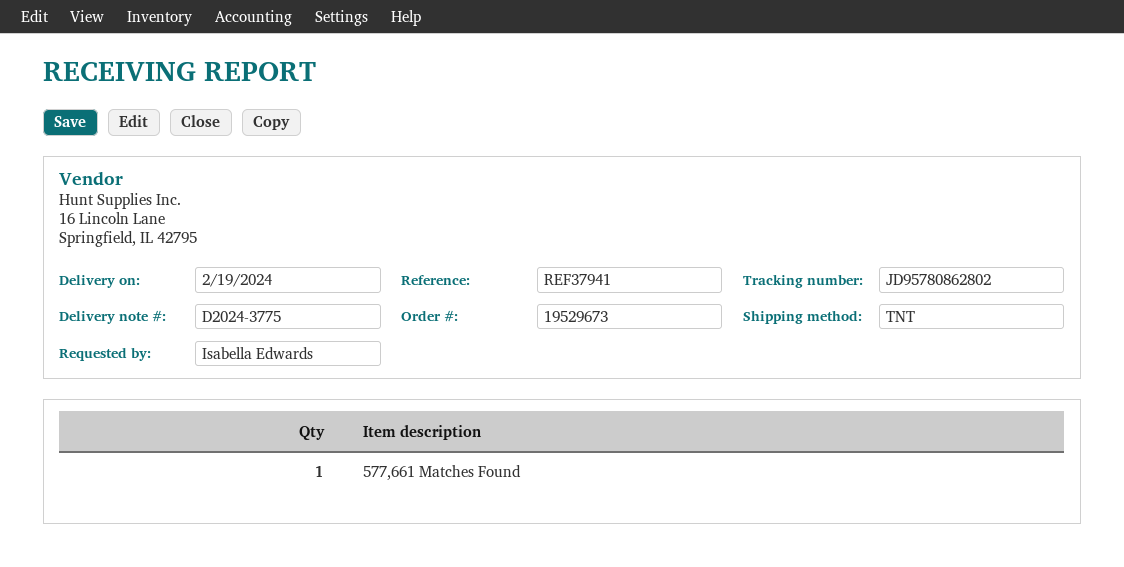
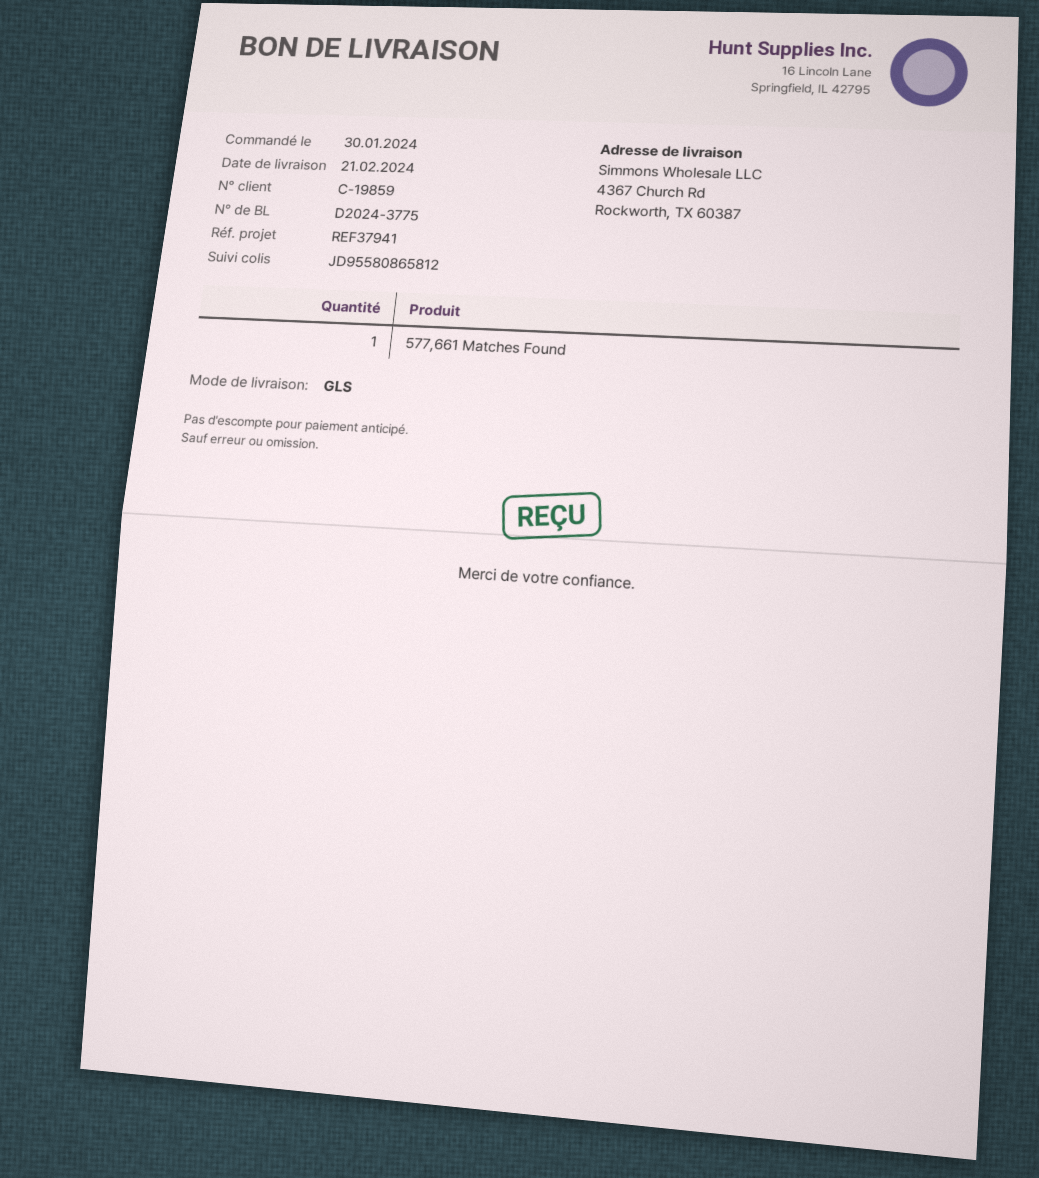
delivery date: 2024-02-19 -> 2024-02-21
shipping method: TNT -> GLS
tracking number: JD95780862802 -> JD95580865812

